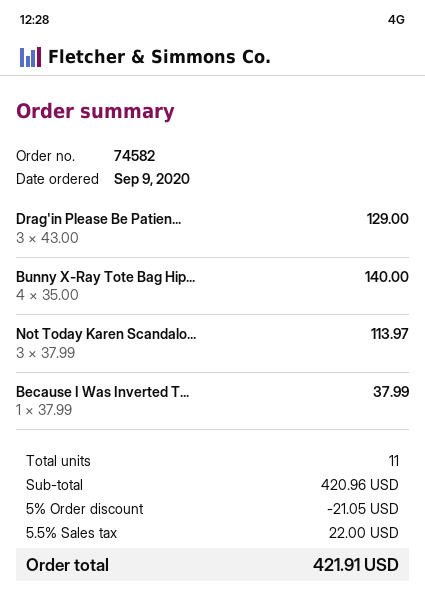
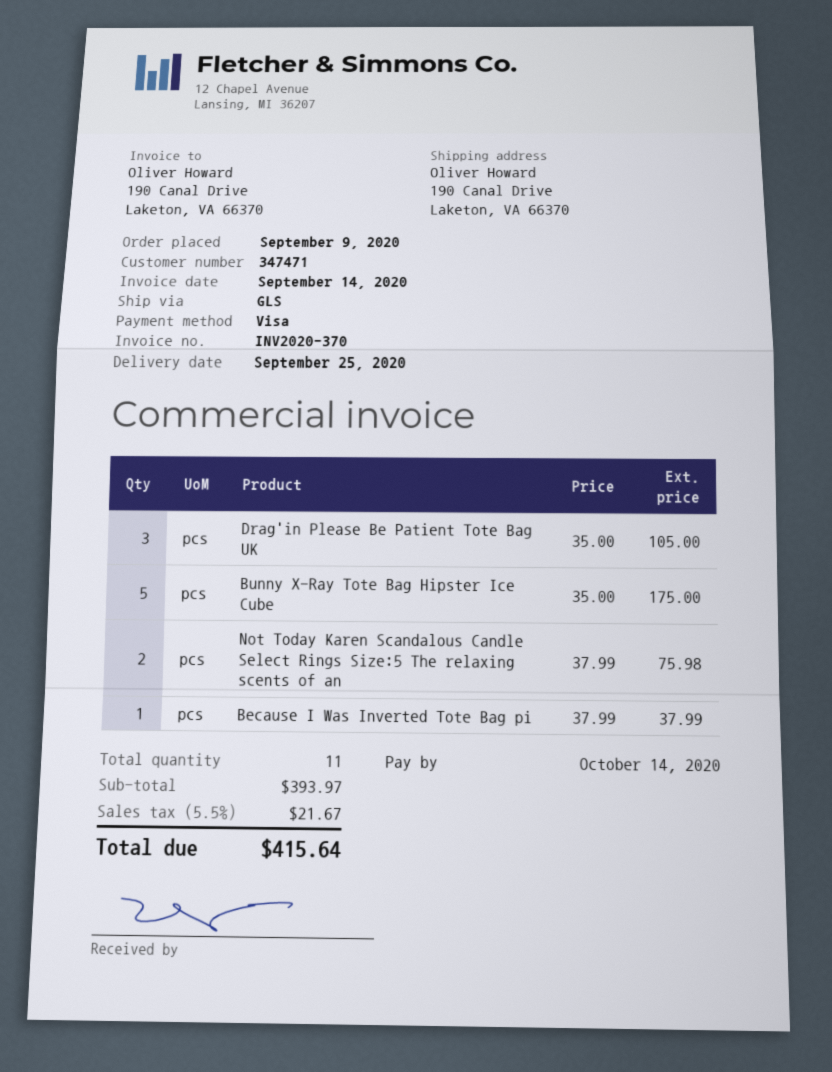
Drag'in Please Be Patien...: 3 x 43.00 = 129.00 -> 3 x 35.00 = 105.00
Bunny X-Ray Tote Bag Hip...: 4 x 35.00 = 140.00 -> 5 x 35.00 = 175.00
Not Today Karen Scandalo...: 3 x 37.99 = 113.97 -> 2 x 37.99 = 75.98
subtotal: 420.96 -> 393.97
discount: 5% = 21.05 -> none
tax: 5.5% = 22.00 -> 5.5% = 21.67
total: 421.91 -> 415.64

